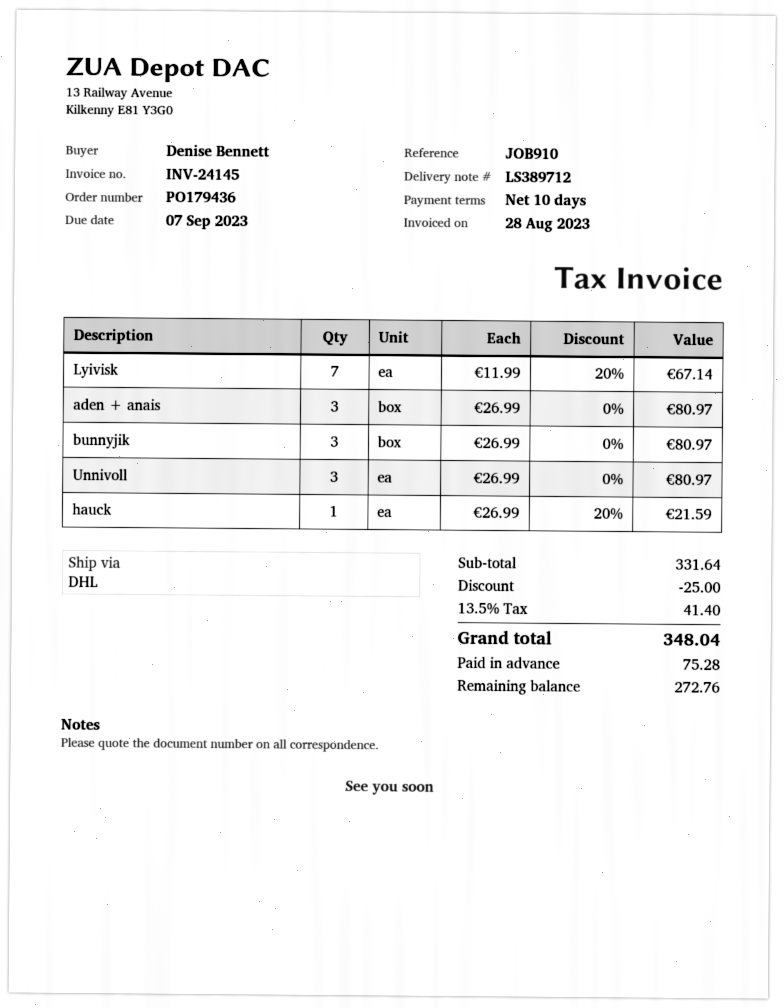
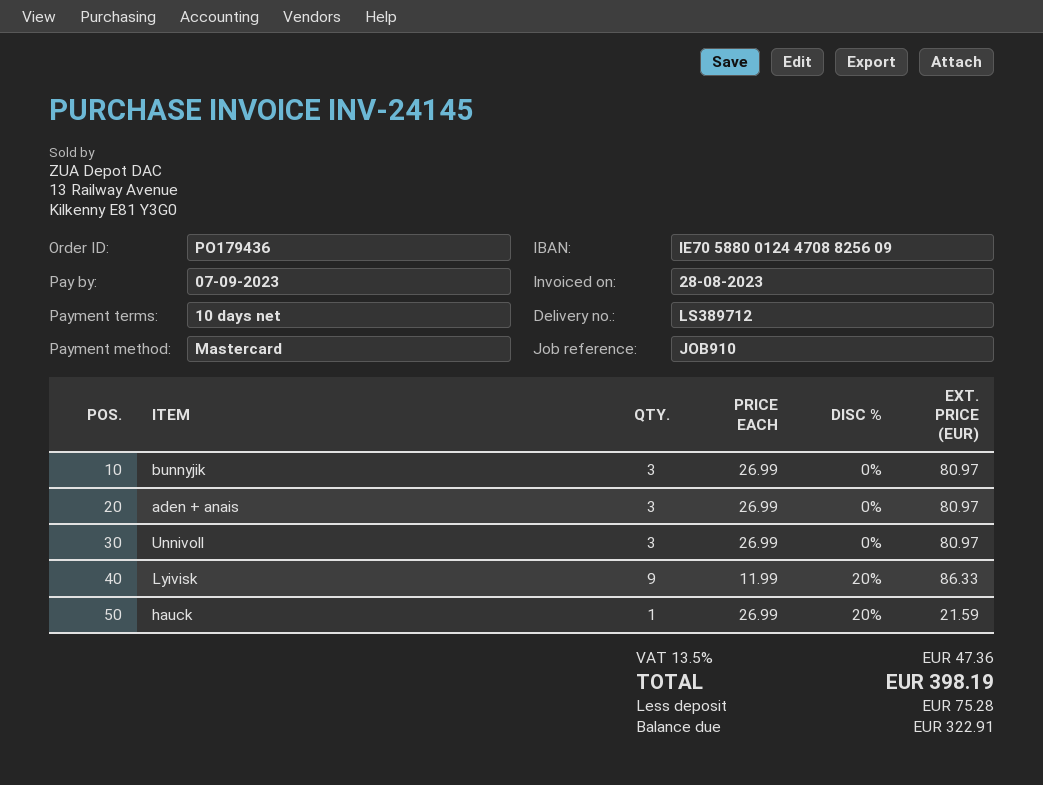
Lyivisk: 7 x 11.99 - 20% = 67.14 -> 9 x 11.99 - 20% = 86.33
discount: 25.00 -> none
tax: 13.5% = 41.40 -> 13.5% = 47.36
total: 348.04 -> 398.19
balance: 272.76 -> 322.91

